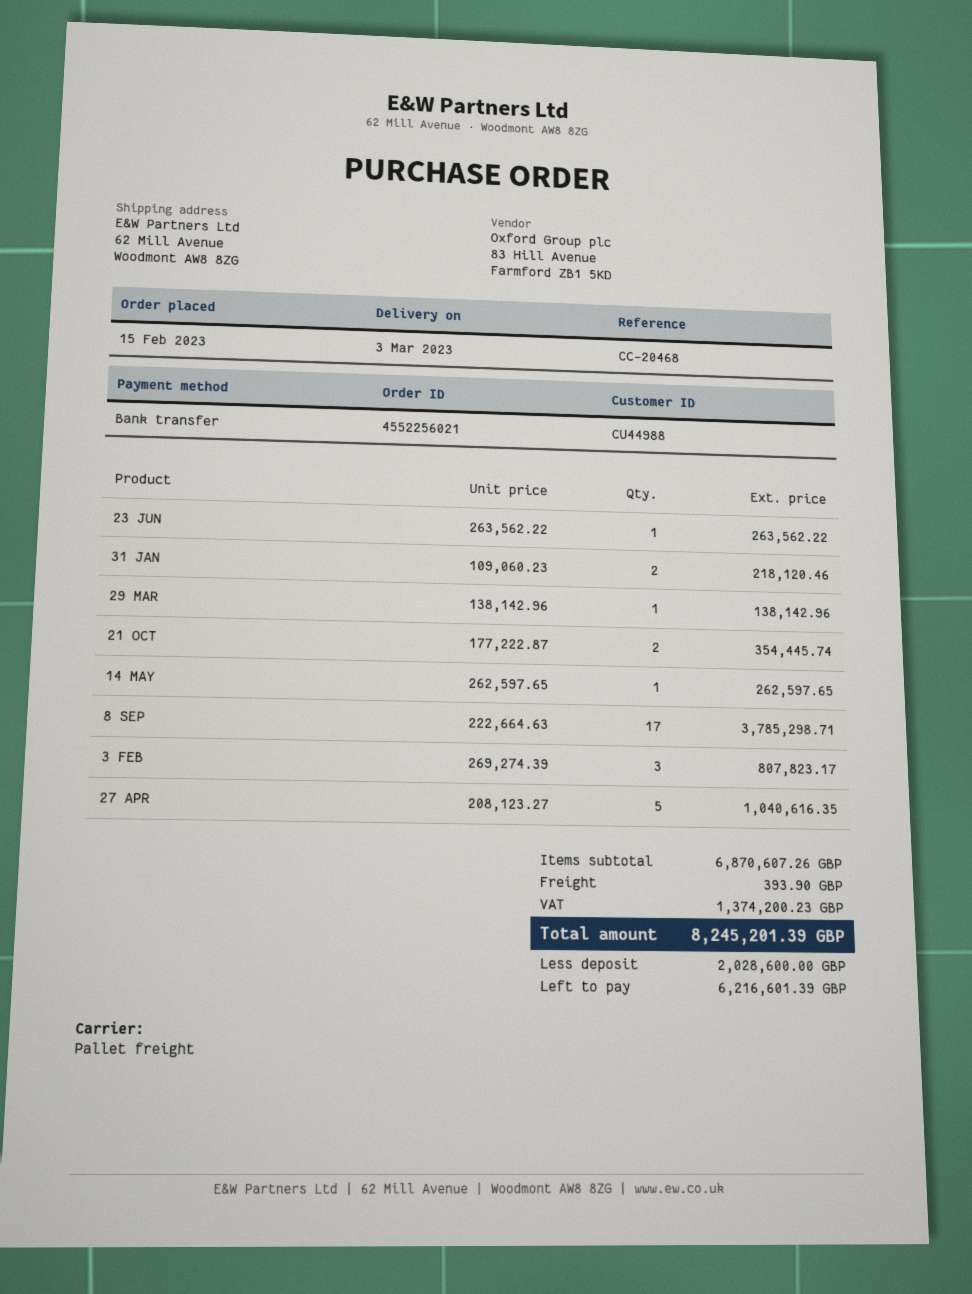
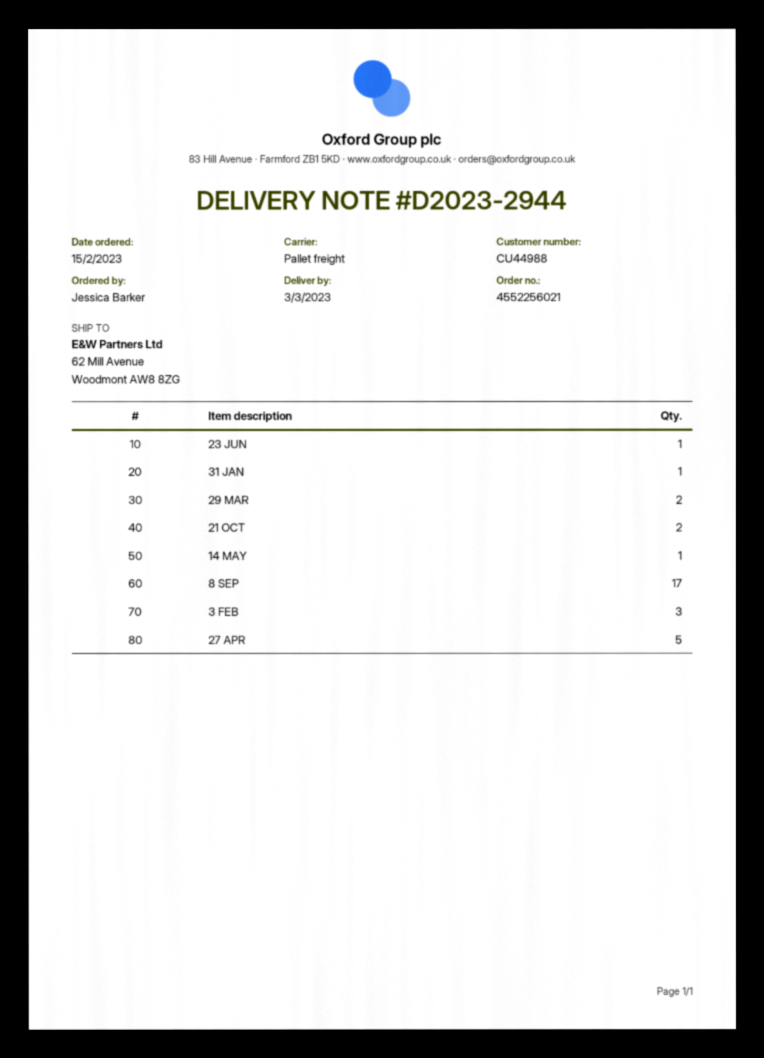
31 JAN: 2 -> 1
29 MAR: 1 -> 2

